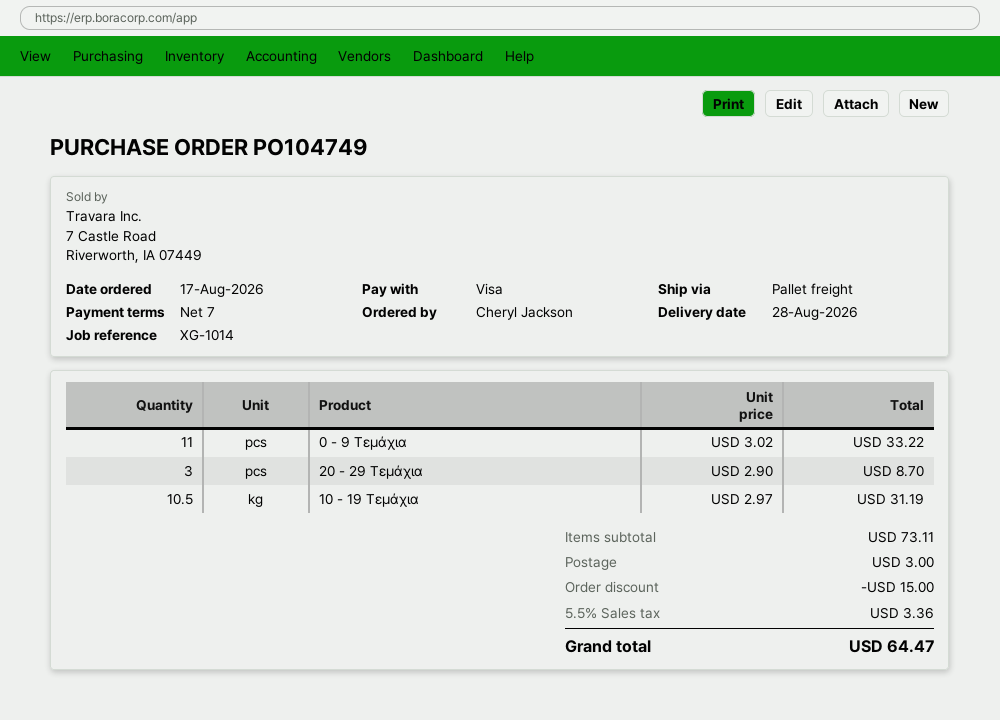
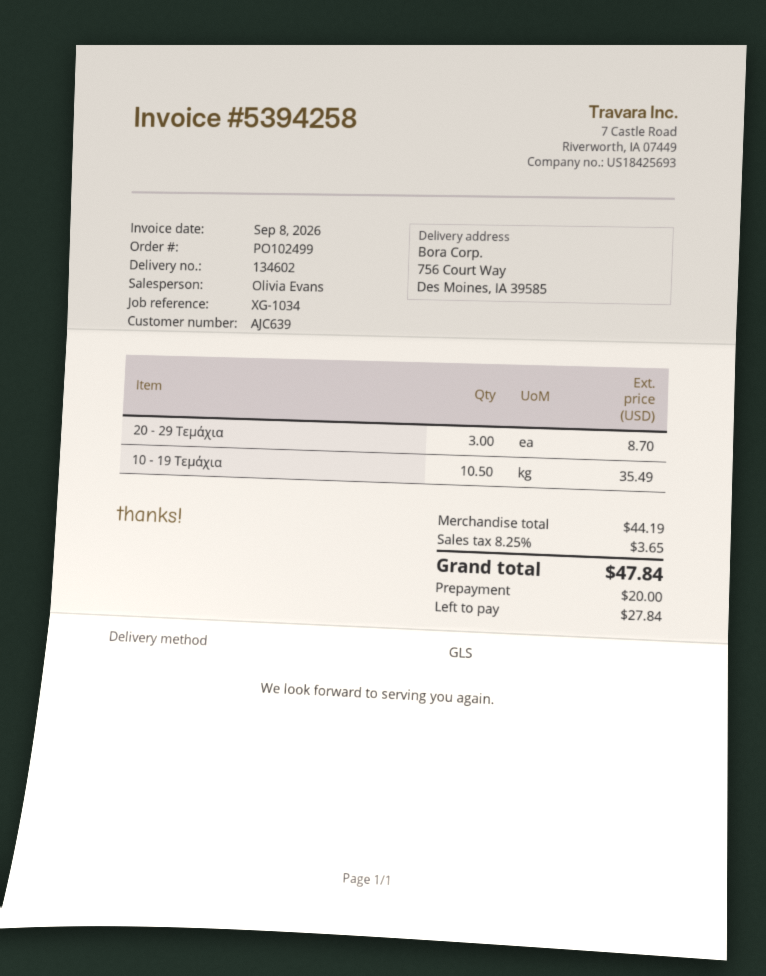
order number: PO104749 -> PO102499
reference: XG-1014 -> XG-1034
shipping method: pallet freight -> GLS
0 - 9 Τεμάχια: 11 for 33.22 -> none
10 - 19 Τεμάχια: 10.5 for 31.19 -> 10.5 for 35.49
subtotal: 73.11 -> 44.19
discount: 15.00 -> none
shipping: 3.00 -> none
tax: 5.5% = 3.36 -> 8.25% = 3.65
total: 64.47 -> 47.84

